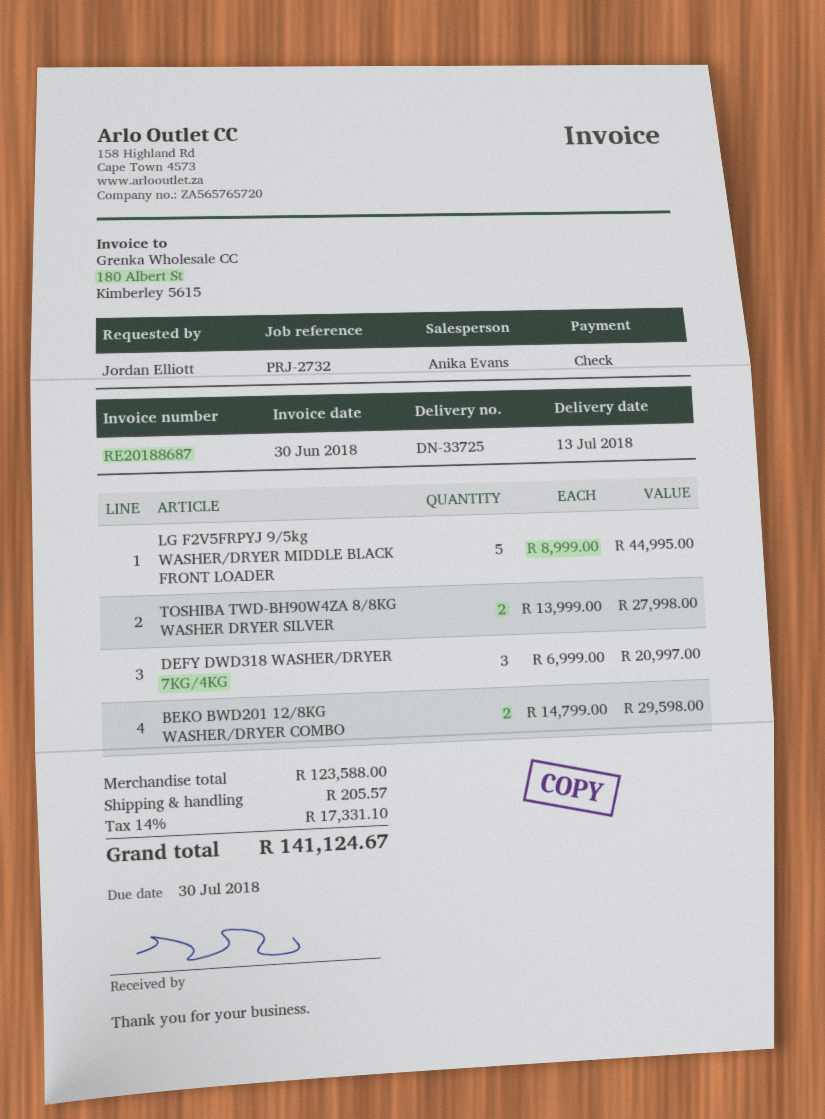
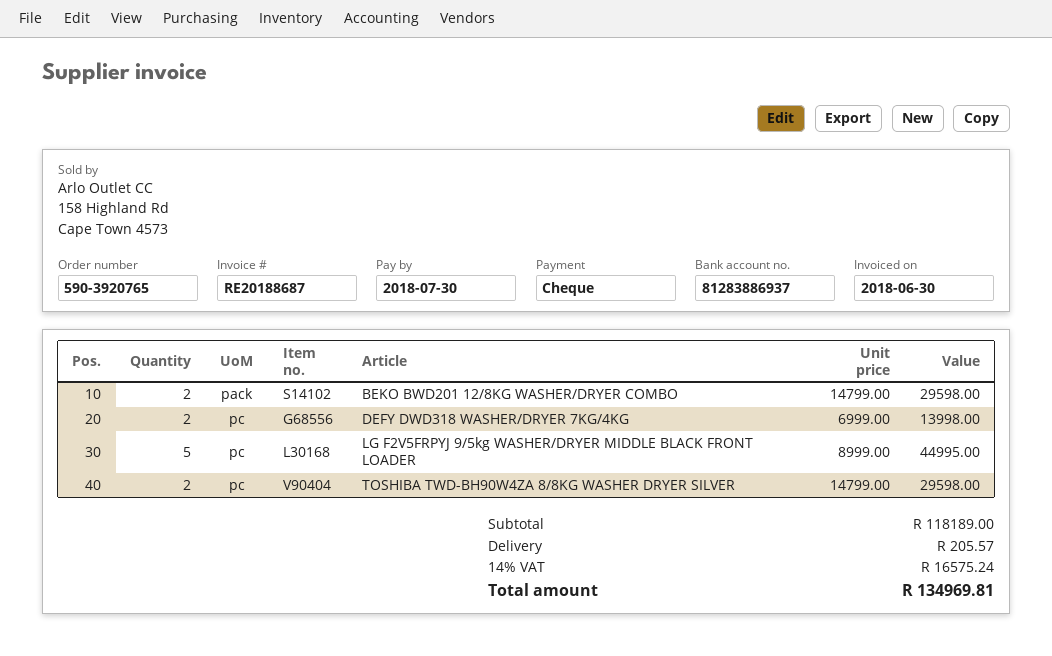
TOSHIBA TWD-BH90W4ZA 8/8KG WASHER DRYER SILVER: 2 x 13999.00 = 27998.00 -> 2 x 14799.00 = 29598.00
DEFY DWD318 WASHER/DRYER 7KG/4KG: 3 x 6999.00 = 20997.00 -> 2 x 6999.00 = 13998.00
subtotal: 123588.00 -> 118189.00
tax: 14% = 17331.10 -> 14% = 16575.24
total: 141124.67 -> 134969.81

